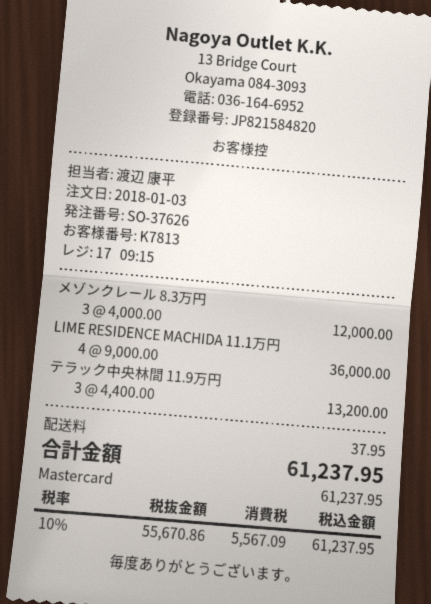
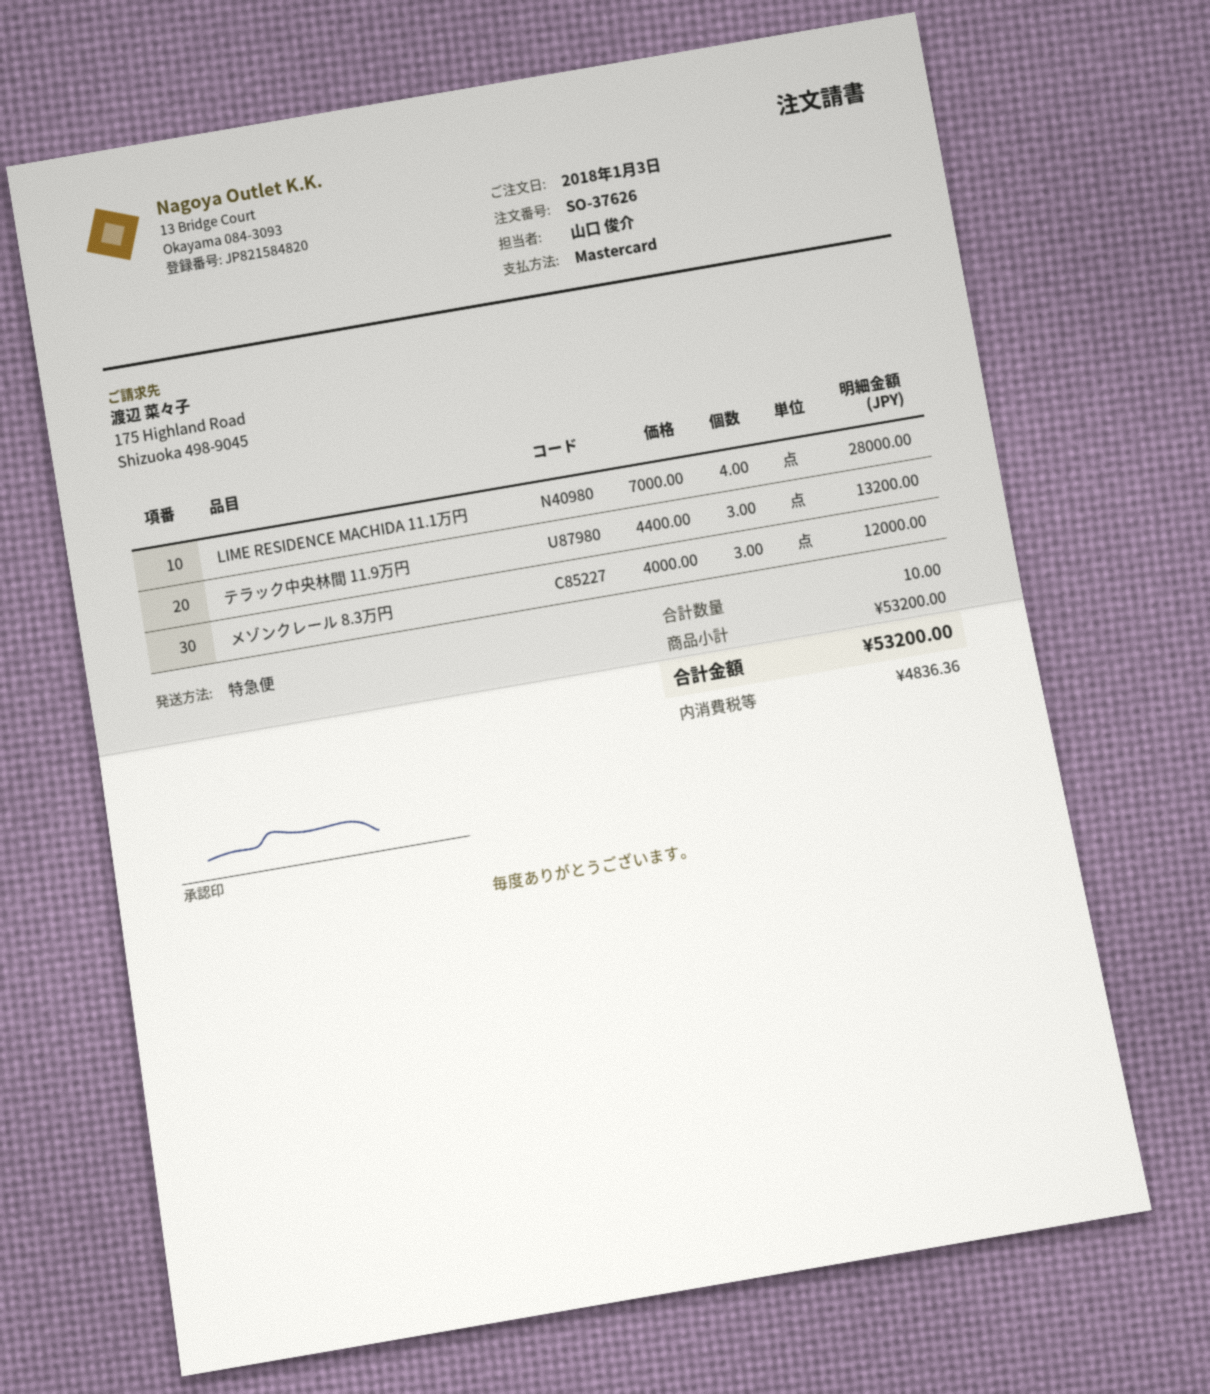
sales rep: 渡辺 康平 -> 山口 俊介
LIME RESIDENCE MACHIDA 11.1万円: 4 x 9000.00 = 36000.00 -> 4 x 7000.00 = 28000.00
shipping: 37.95 -> none
tax: 5567.09 -> 4836.36
total: 61237.95 -> 53200.00

